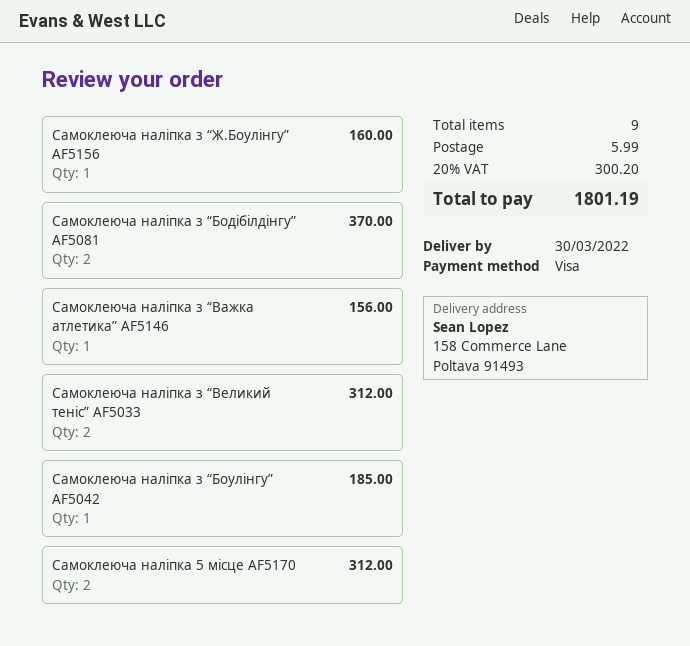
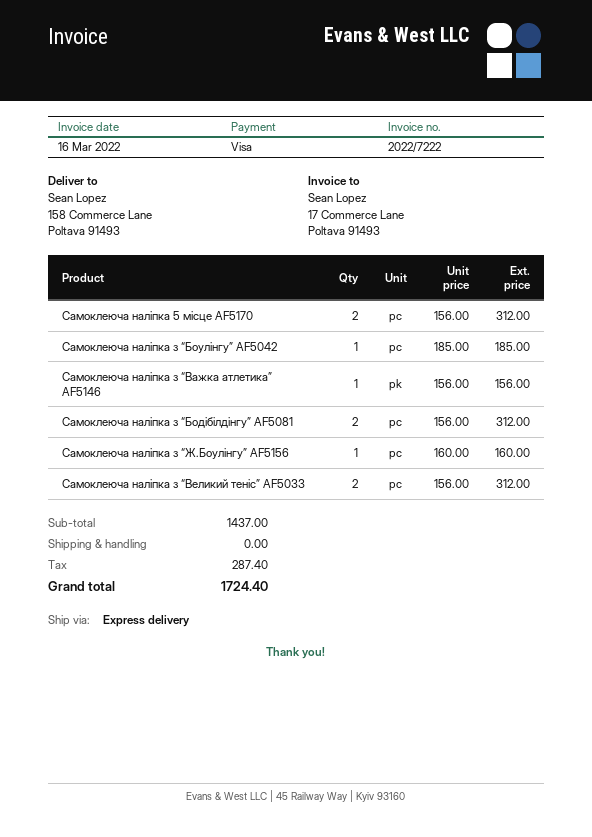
Самоклеюча наліпка з “Бодібілдінгу” AF5081: 2 for 370.00 -> 2 for 312.00
shipping: 5.99 -> 0.00
tax: 300.20 -> 287.40
total: 1801.19 -> 1724.40

